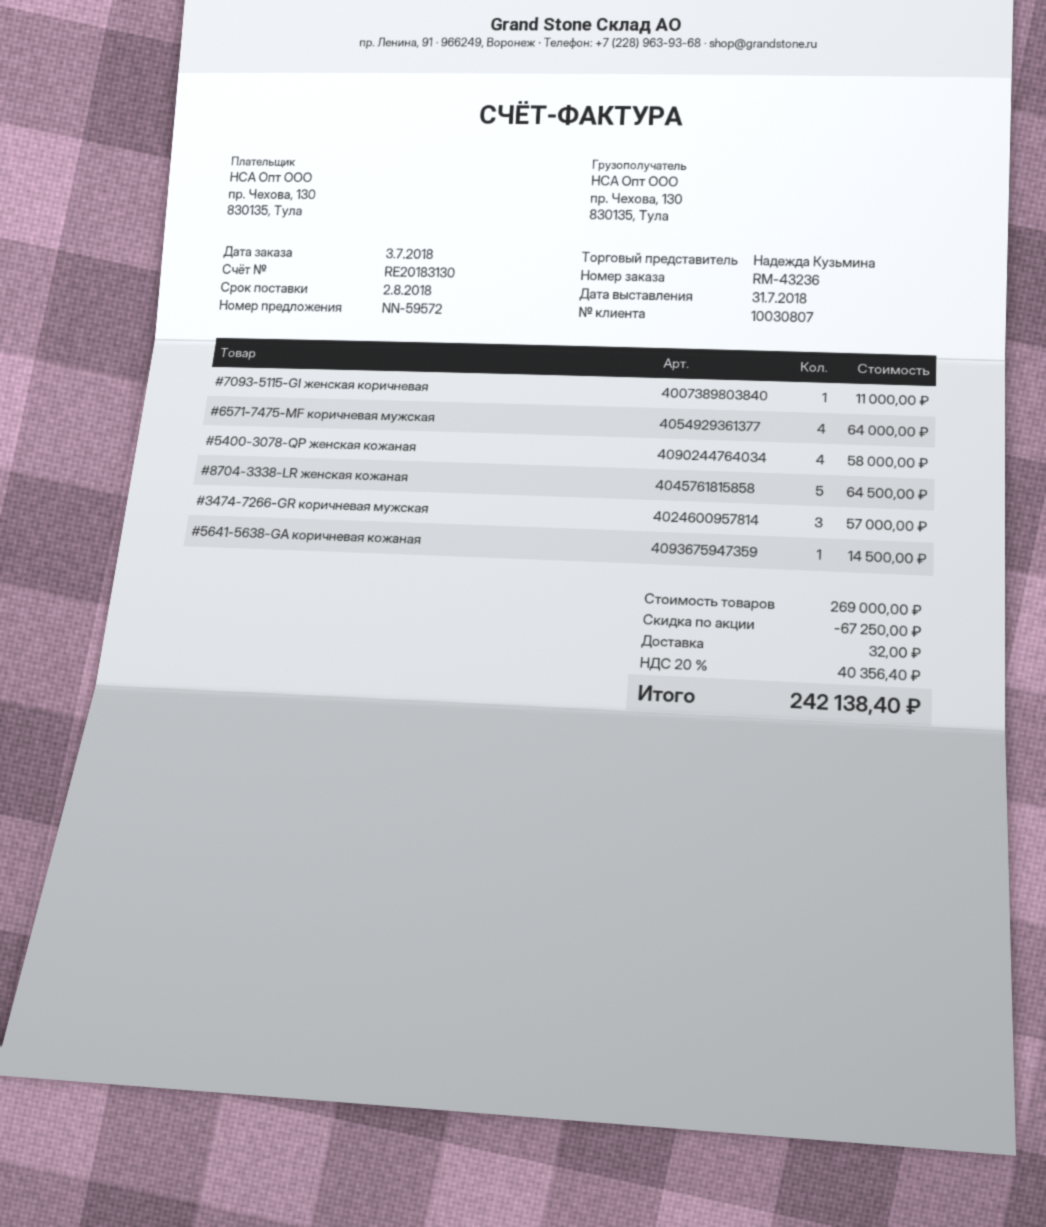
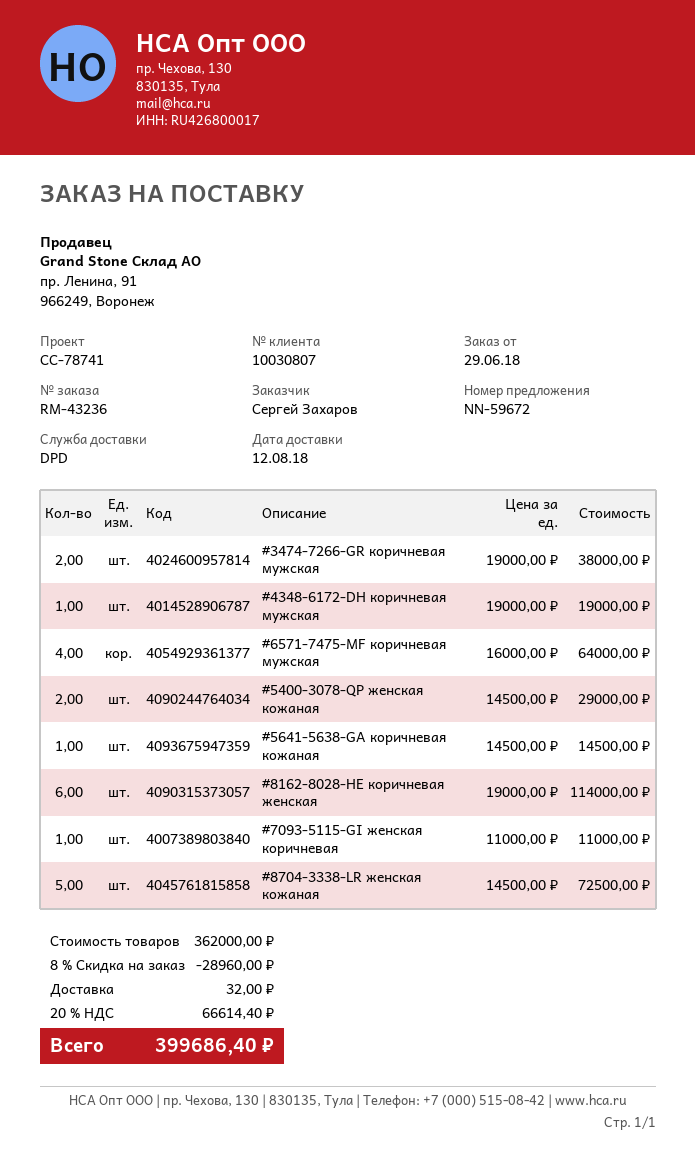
quote number: NN-59572 -> NN-59672
order date: 2018-07-03 -> 2018-06-29
delivery date: 2018-08-02 -> 2018-08-12
#5400-3078-QP женская кожаная: 4 for 58000.00 -> 2 for 29000.00
#8704-3338-LR женская кожаная: 5 for 64500.00 -> 5 for 72500.00
#3474-7266-GR коричневая мужская: 3 for 57000.00 -> 2 for 38000.00
#4348-6172-DH коричневая мужская: none -> 1 for 19000.00
#8162-8028-HE коричневая женская: none -> 6 for 114000.00
subtotal: 269000.00 -> 362000.00
discount: 67250.00 -> 28960.00
tax: 20% = 40356.40 -> 20% = 66614.40
total: 242138.40 -> 399686.40

